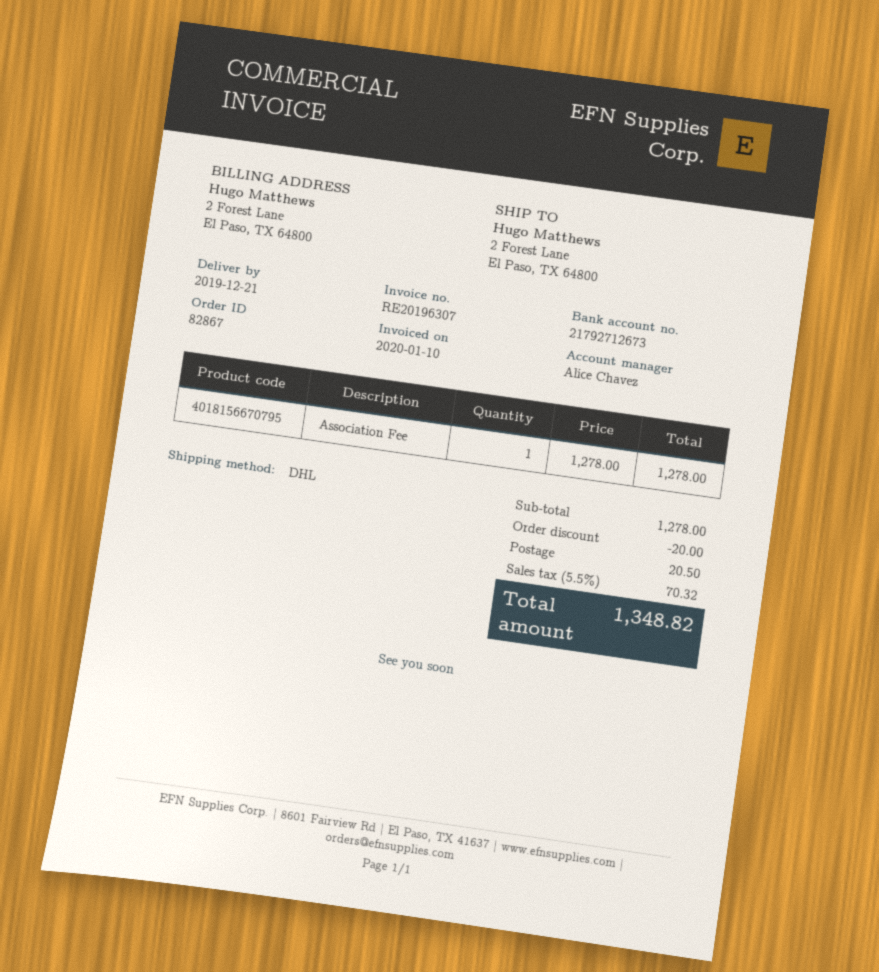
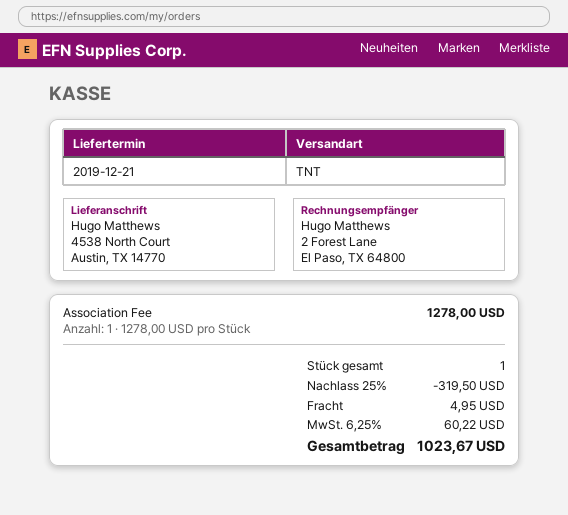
shipping method: DHL -> TNT
ship to: 2 Forest Lane, El Paso, TX 64800 -> 4538 North Court, Austin, TX 14770
discount: 20.00 -> 319.50
shipping: 20.50 -> 4.95
tax: 5.5% = 70.32 -> 6.25% = 60.22
total: 1348.82 -> 1023.67

